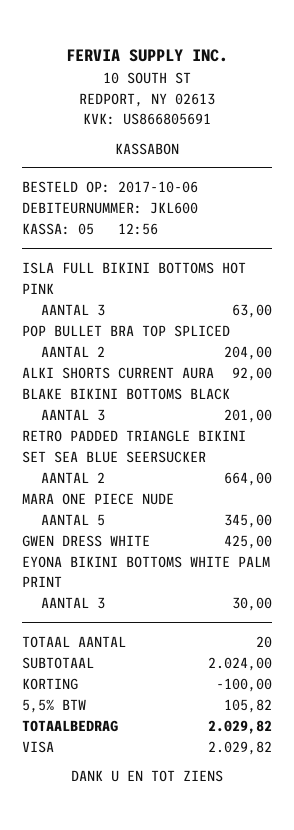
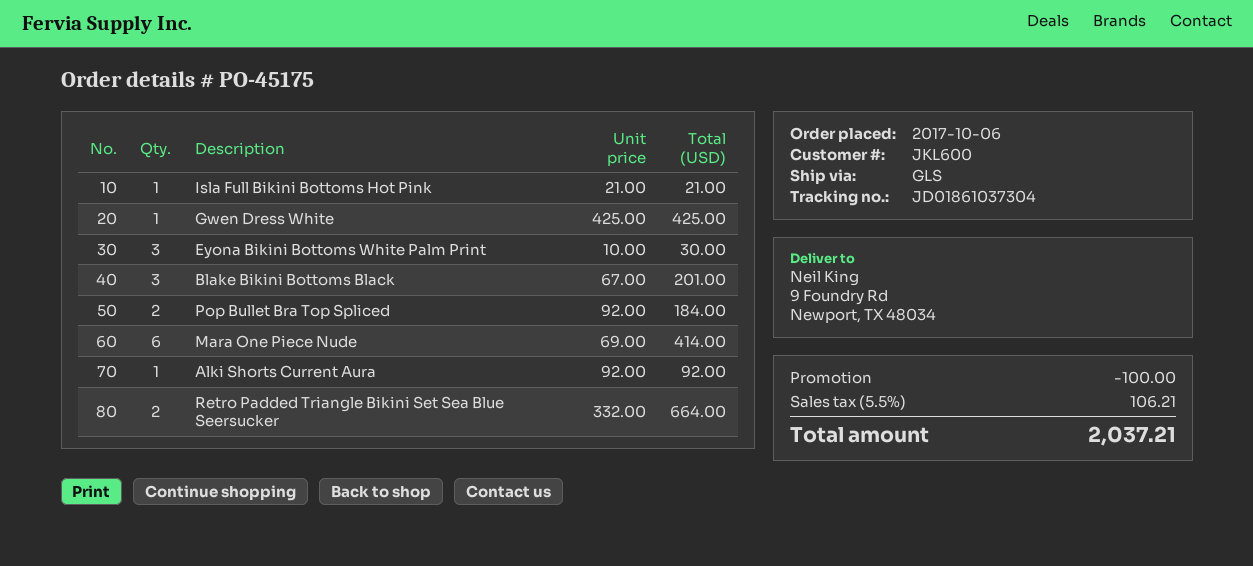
ISLA FULL BIKINI BOTTOMS HOT PINK: 3 for 63.00 -> 1 for 21.00
POP BULLET BRA TOP SPLICED: 2 for 204.00 -> 2 for 184.00
MARA ONE PIECE NUDE: 5 for 345.00 -> 6 for 414.00
tax: 5.5% = 105.82 -> 5.5% = 106.21
total: 2029.82 -> 2037.21

